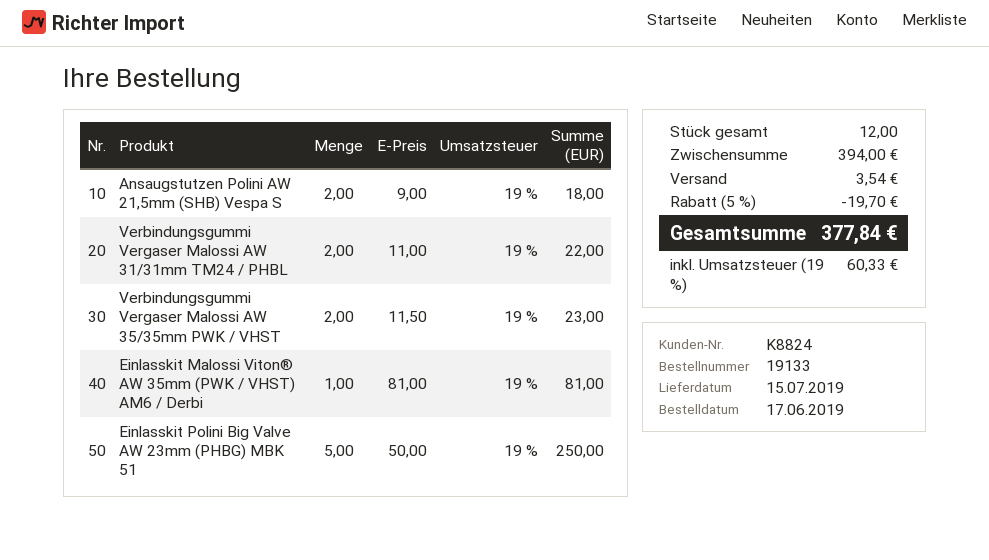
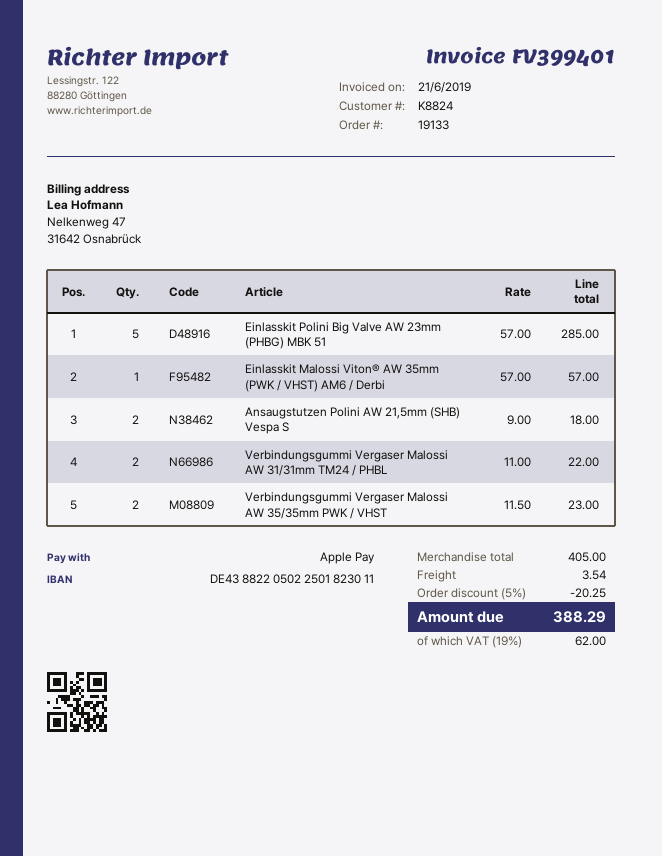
Einlasskit Malossi Viton® AW 35mm (PWK / VHST) AM6 / Derbi: 1 x 81.00 = 81.00 -> 1 x 57.00 = 57.00
Einlasskit Polini Big Valve AW 23mm (PHBG) MBK 51: 5 x 50.00 = 250.00 -> 5 x 57.00 = 285.00
subtotal: 394.00 -> 405.00
discount: 5% = 19.70 -> 5% = 20.25
tax: 19% = 60.33 -> 19% = 62.00
total: 377.84 -> 388.29

